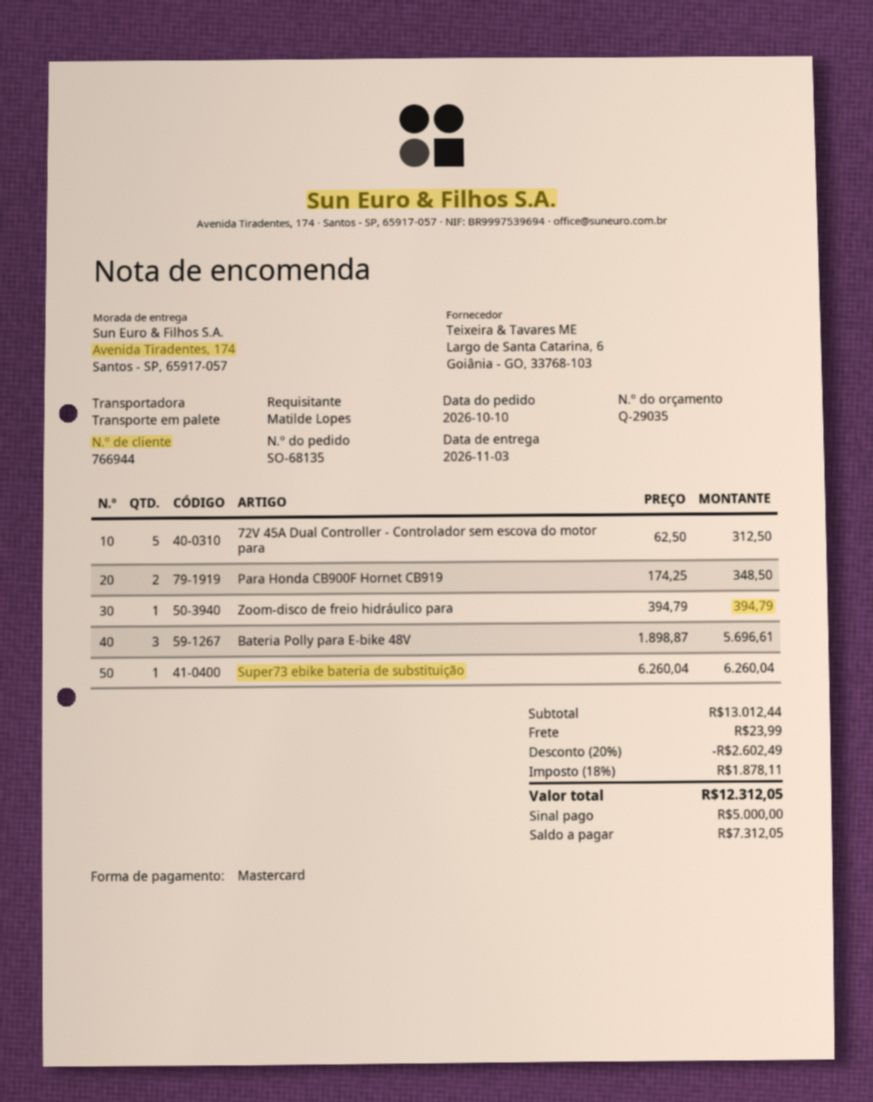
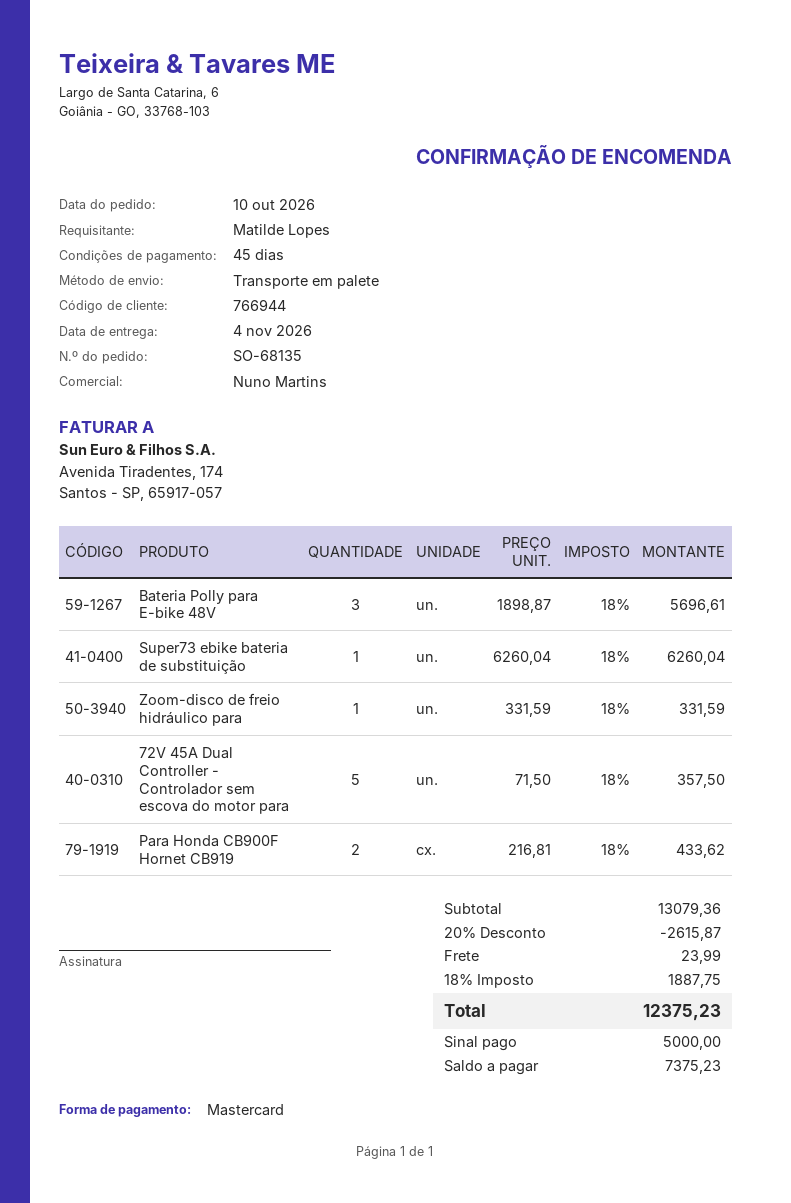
delivery date: 2026-11-03 -> 2026-11-04
72V 45A Dual Controller - Controlador sem escova do motor para: 5 x 62.50 = 312.50 -> 5 x 71.50 = 357.50
Para Honda CB900F Hornet CB919: 2 x 174.25 = 348.50 -> 2 x 216.81 = 433.62
Zoom-disco de freio hidráulico para: 1 x 394.79 = 394.79 -> 1 x 331.59 = 331.59
subtotal: 13012.44 -> 13079.36
discount: 20% = 2602.49 -> 20% = 2615.87
tax: 18% = 1878.11 -> 18% = 1887.75
total: 12312.05 -> 12375.23
balance: 7312.05 -> 7375.23

